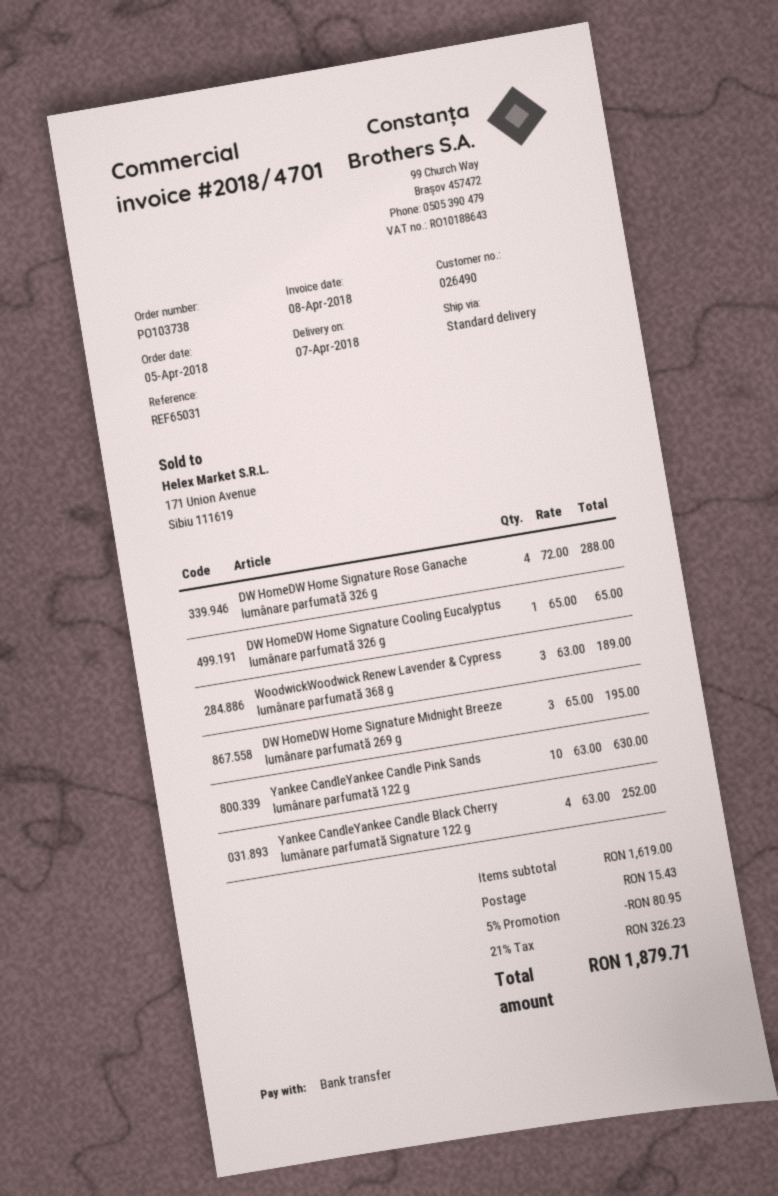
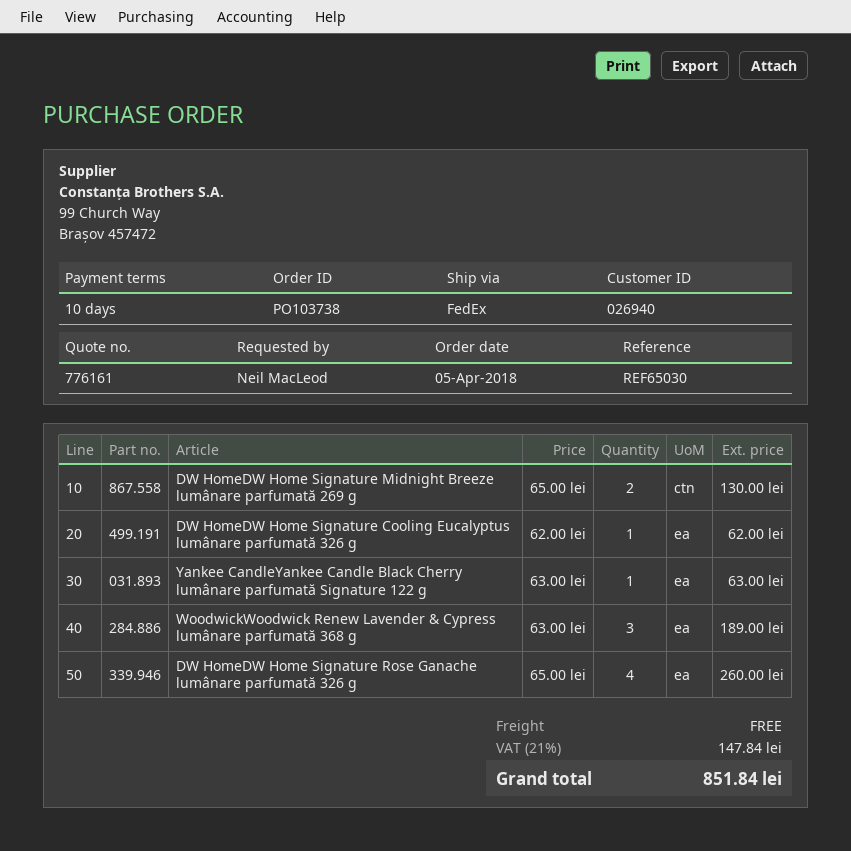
customer number: 026490 -> 026940
reference: REF65031 -> REF65030
shipping method: standard -> FedEx
DW HomeDW Home Signature Rose Ganache lumânare parfumată 326 g: 4 x 72.00 = 288.00 -> 4 x 65.00 = 260.00
DW HomeDW Home Signature Cooling Eucalyptus lumânare parfumată 326 g: 1 x 65.00 = 65.00 -> 1 x 62.00 = 62.00
DW HomeDW Home Signature Midnight Breeze lumânare parfumată 269 g: 3 x 65.00 = 195.00 -> 2 x 65.00 = 130.00
Yankee CandleYankee Candle Pink Sands lumânare parfumată 122 g: 10 x 63.00 = 630.00 -> none
Yankee CandleYankee Candle Black Cherry lumânare parfumată Signature 122 g: 4 x 63.00 = 252.00 -> 1 x 63.00 = 63.00
discount: 5% = 80.95 -> none
shipping: 15.43 -> 0.00
tax: 21% = 326.23 -> 21% = 147.84
total: 1879.71 -> 851.84

